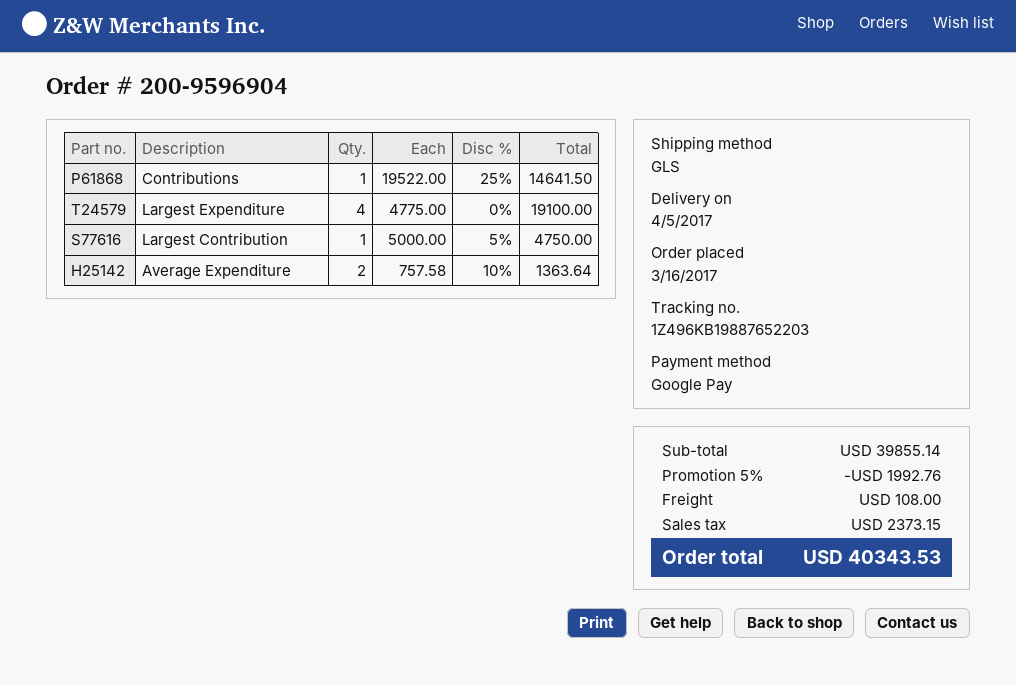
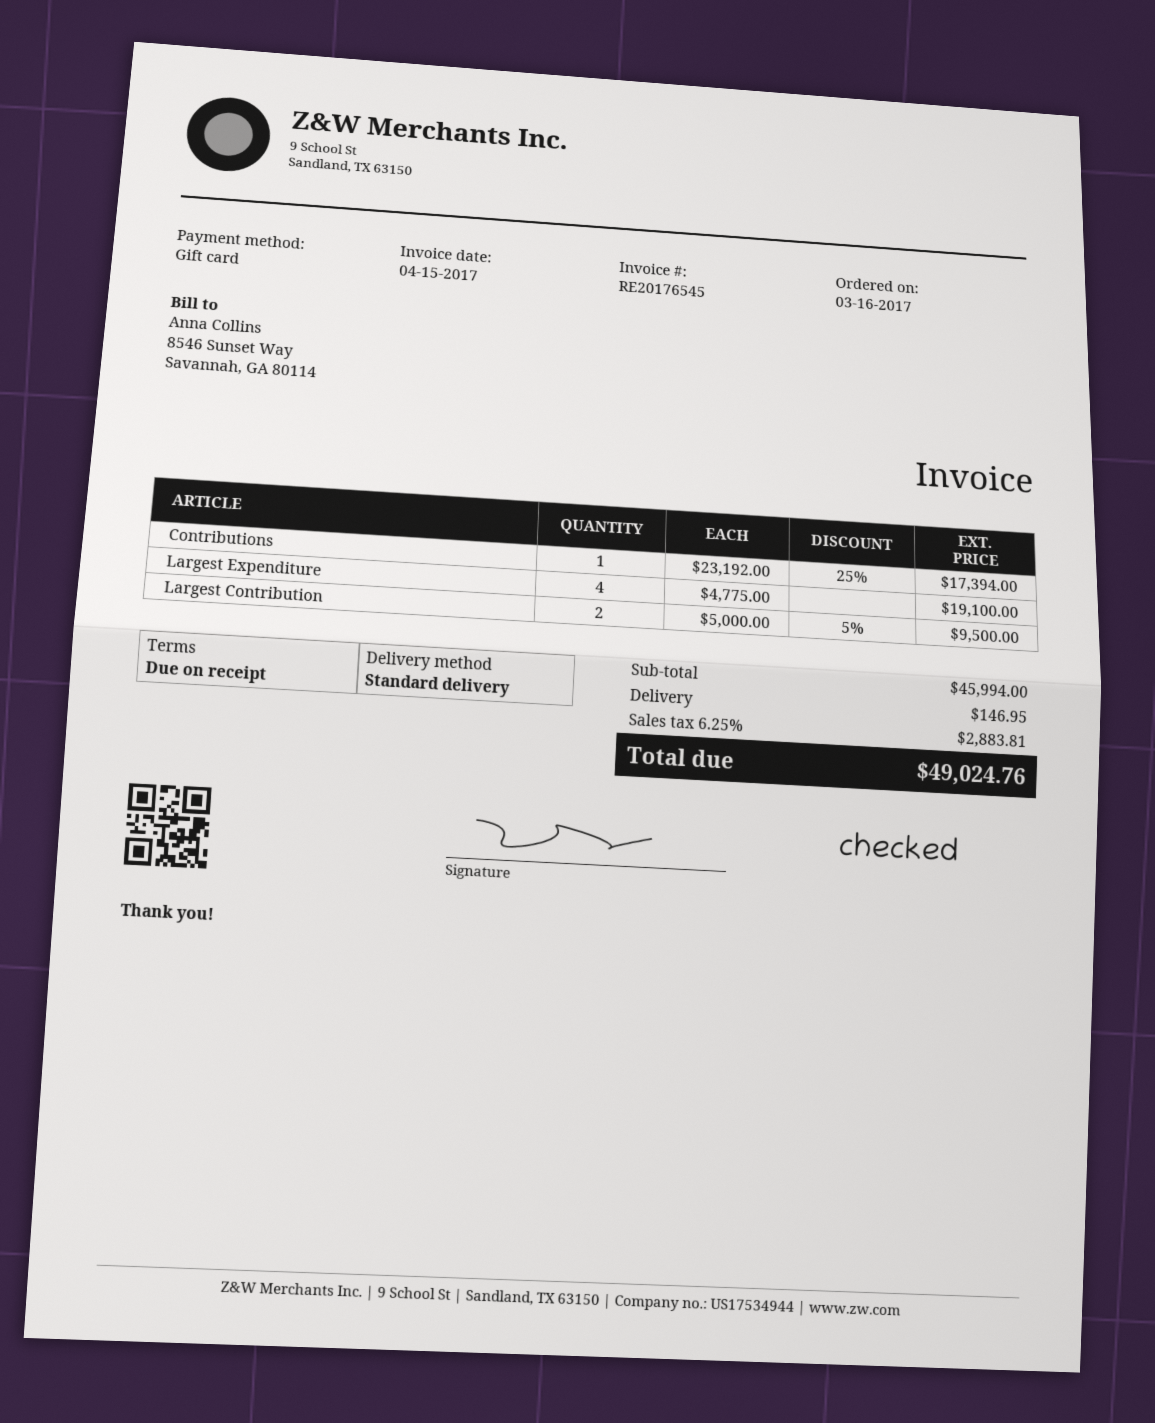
payment method: Google Pay -> gift card
shipping method: GLS -> standard
Contributions: 1 x 19522.00 - 25% = 14641.50 -> 1 x 23192.00 - 25% = 17394.00
Largest Contribution: 1 x 5000.00 - 5% = 4750.00 -> 2 x 5000.00 - 5% = 9500.00
Average Expenditure: 2 x 757.58 - 10% = 1363.64 -> none
subtotal: 39855.14 -> 45994.00
discount: 5% = 1992.76 -> none
shipping: 108.00 -> 146.95
tax: 2373.15 -> 2883.81
total: 40343.53 -> 49024.76

